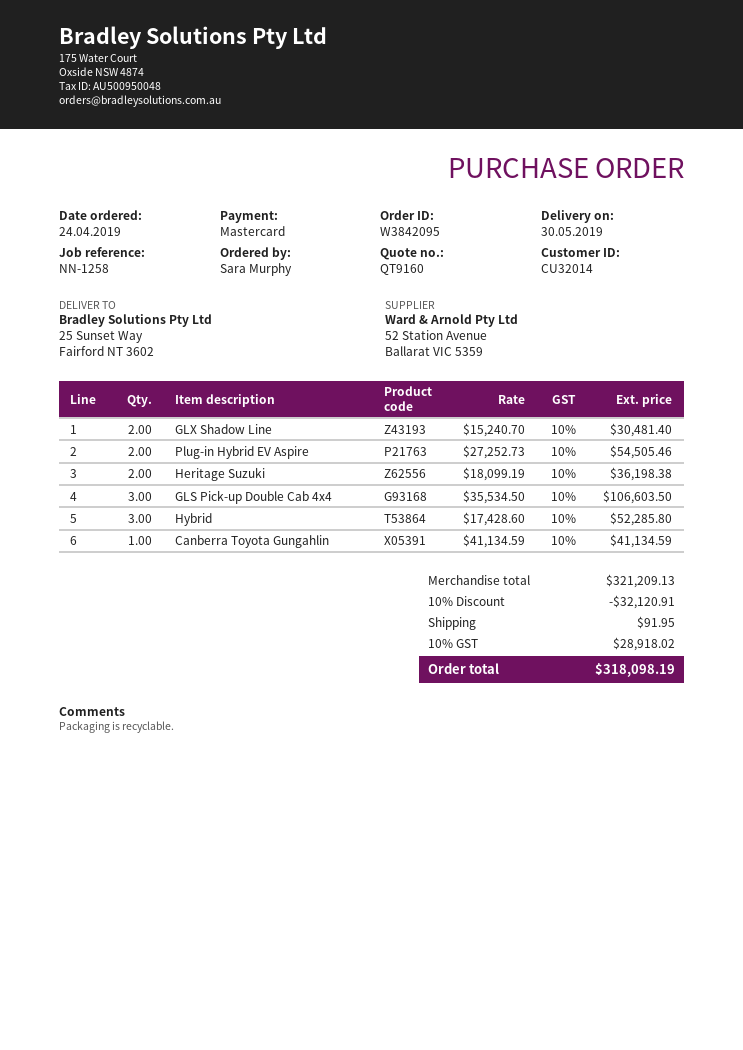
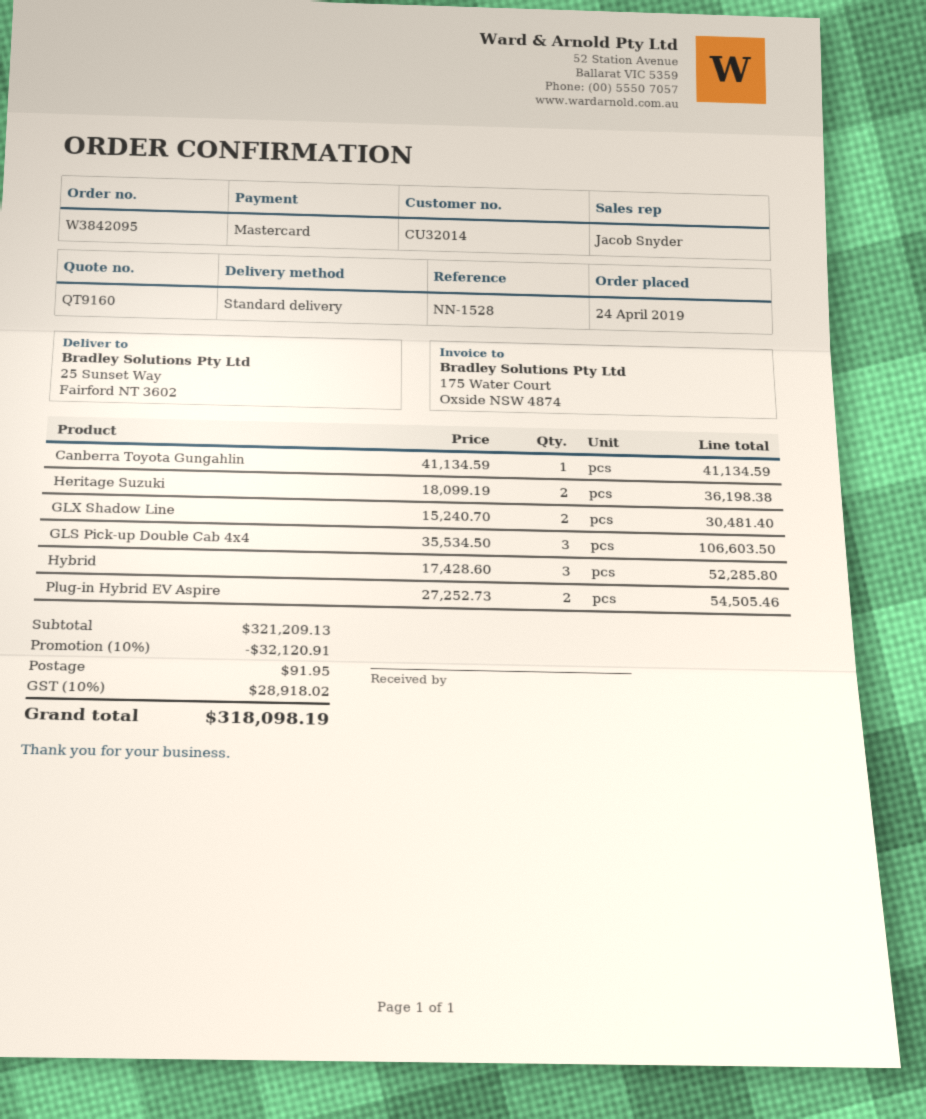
reference: NN-1258 -> NN-1528

